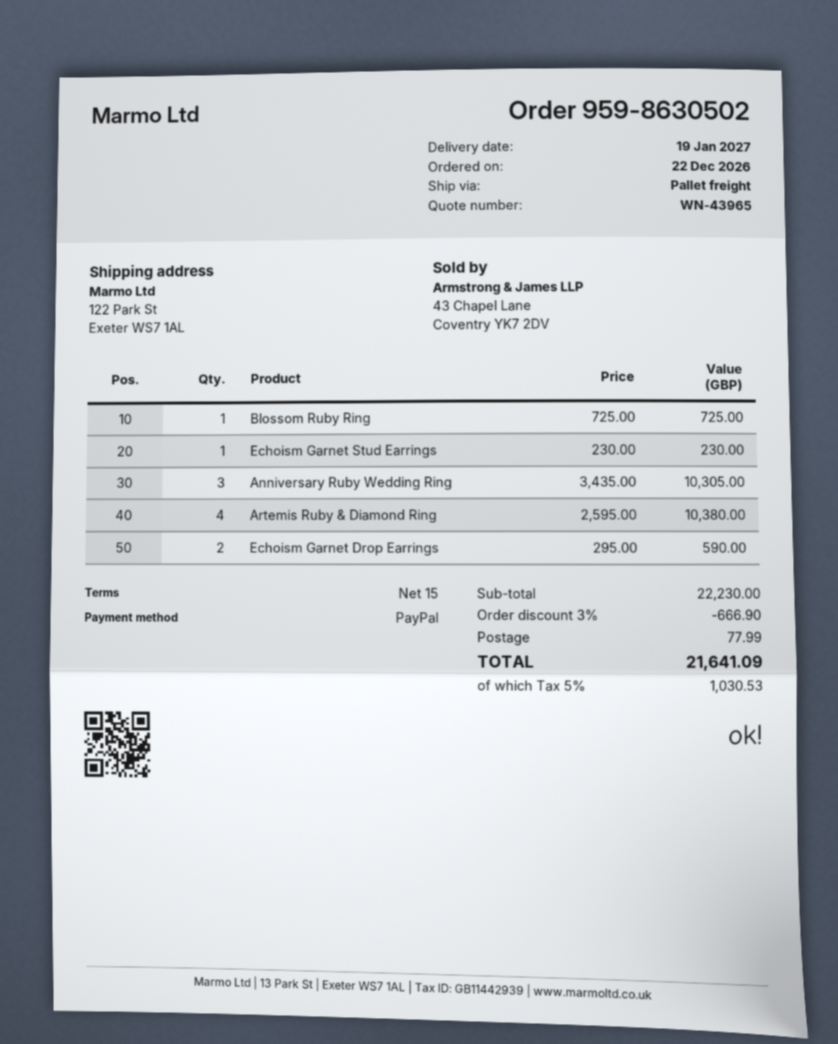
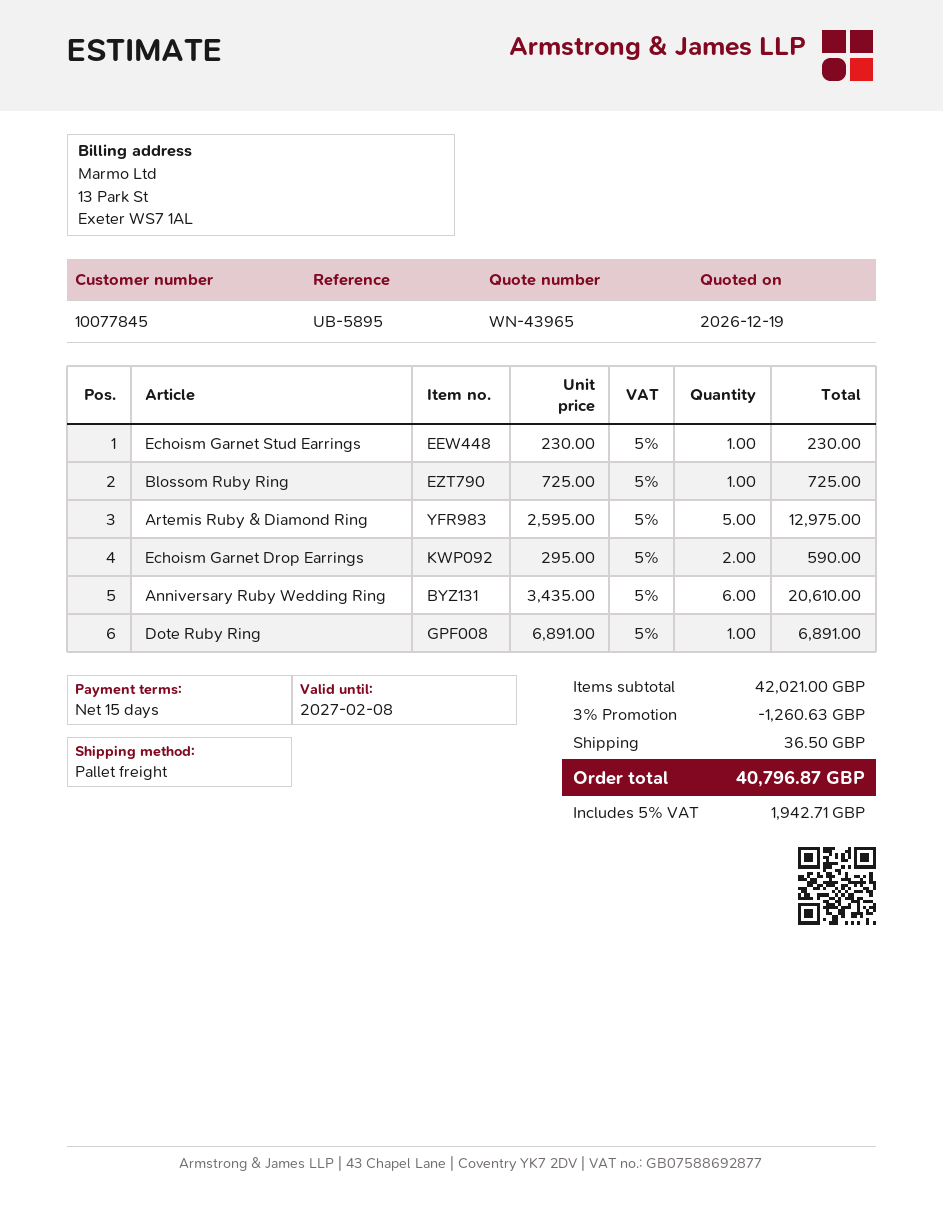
Anniversary Ruby Wedding Ring: 3 x 3435.00 = 10305.00 -> 6 x 3435.00 = 20610.00
Artemis Ruby & Diamond Ring: 4 x 2595.00 = 10380.00 -> 5 x 2595.00 = 12975.00
Dote Ruby Ring: none -> 1 x 6891.00 = 6891.00
subtotal: 22230.00 -> 42021.00
discount: 3% = 666.90 -> 3% = 1260.63
shipping: 77.99 -> 36.50
tax: 5% = 1030.53 -> 5% = 1942.71
total: 21641.09 -> 40796.87

